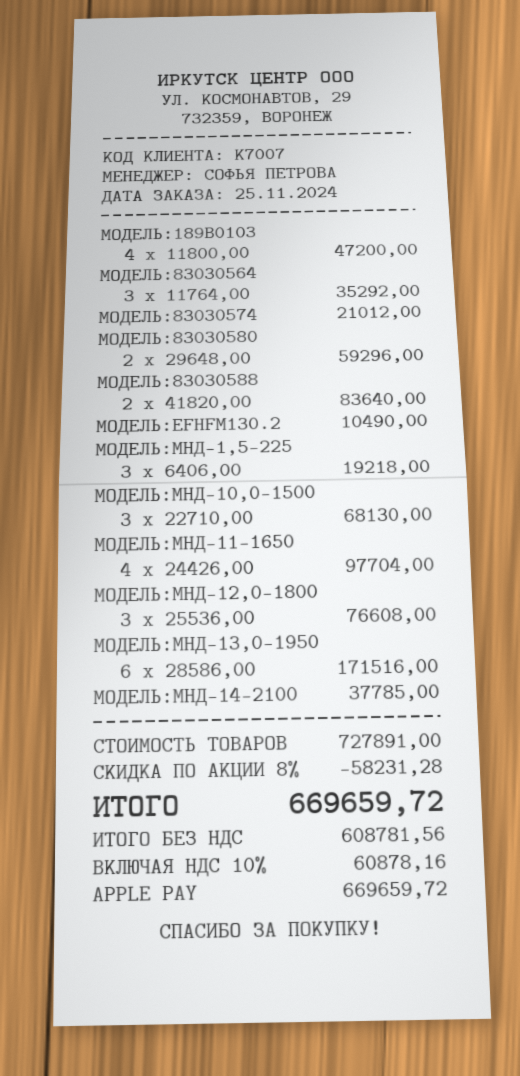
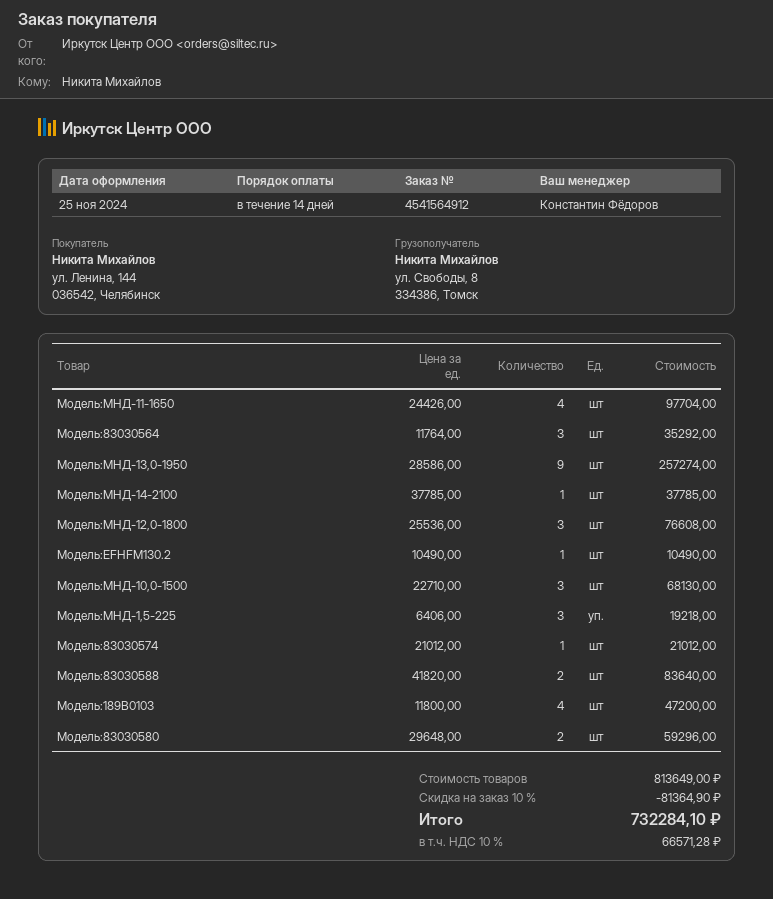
sales rep: СОФЬЯ ПЕТРОВА -> Константин Фёдоров
МОДЕЛЬ:МНД-13,0-1950: 6 x 28586.00 = 171516.00 -> 9 x 28586.00 = 257274.00
subtotal: 727891.00 -> 813649.00
discount: 8% = 58231.28 -> 10% = 81364.90
tax: 10% = 60878.16 -> 10% = 66571.28
total: 669659.72 -> 732284.10

